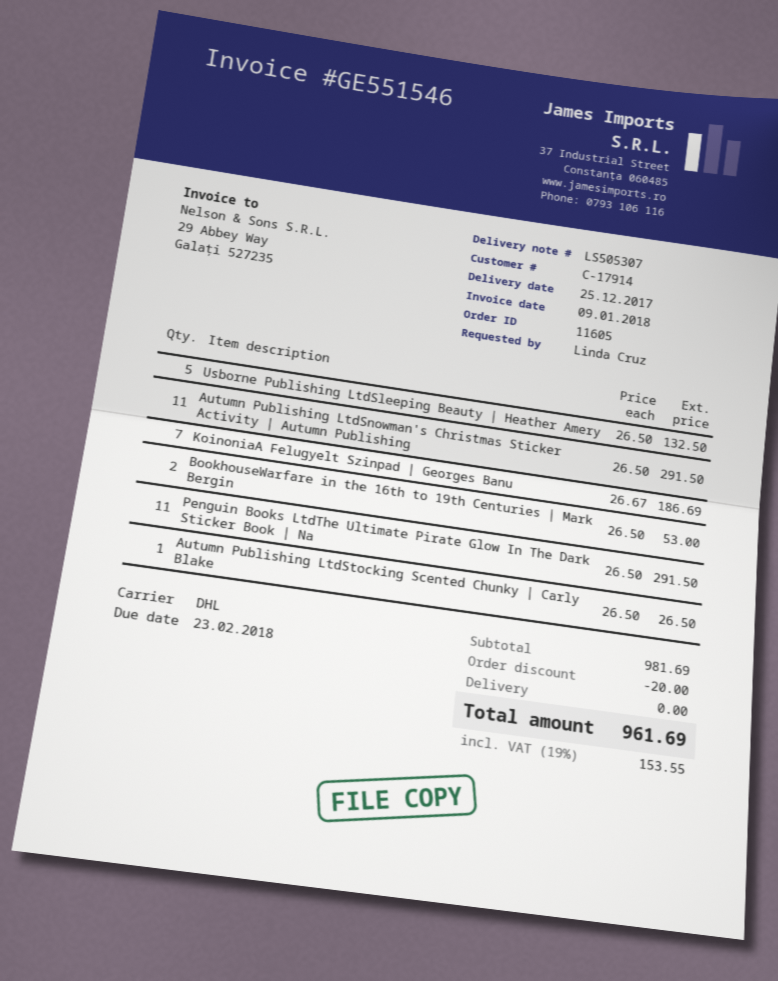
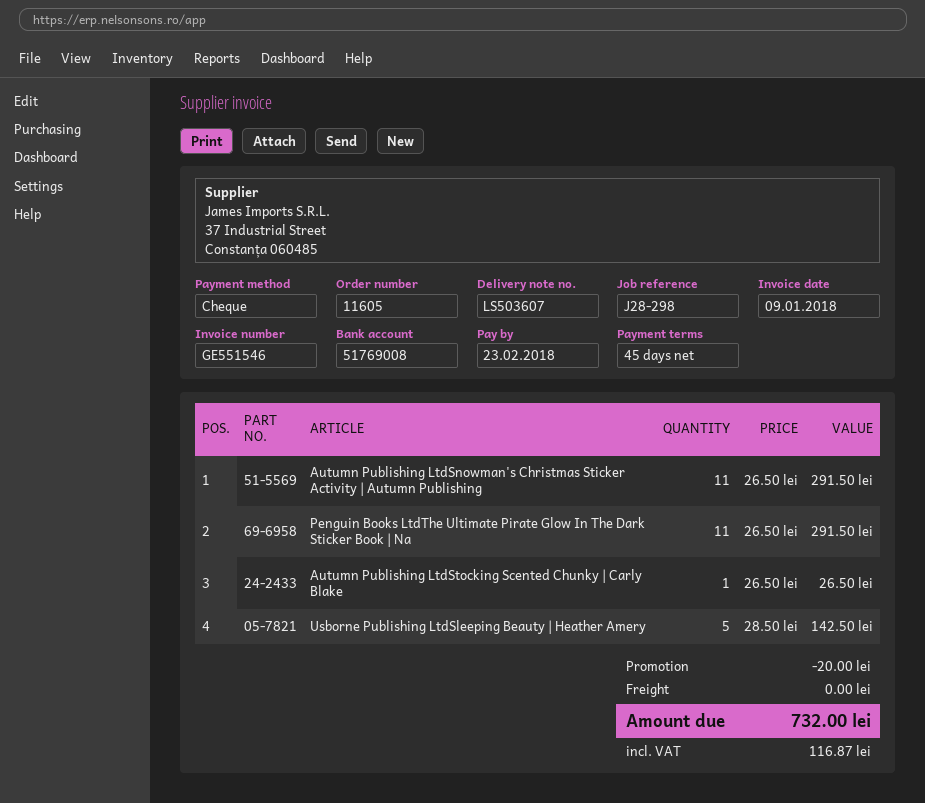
delivery note number: LS505307 -> LS503607
Usborne Publishing LtdSleeping Beauty | Heather Amery: 5 x 26.50 = 132.50 -> 5 x 28.50 = 142.50
KoinoniaA Felugyelt Szinpad | Georges Banu: 7 x 26.67 = 186.69 -> none
BookhouseWarfare in the 16th to 19th Centuries | Mark Bergin: 2 x 26.50 = 53.00 -> none
tax: 153.55 -> 116.87
total: 961.69 -> 732.00

